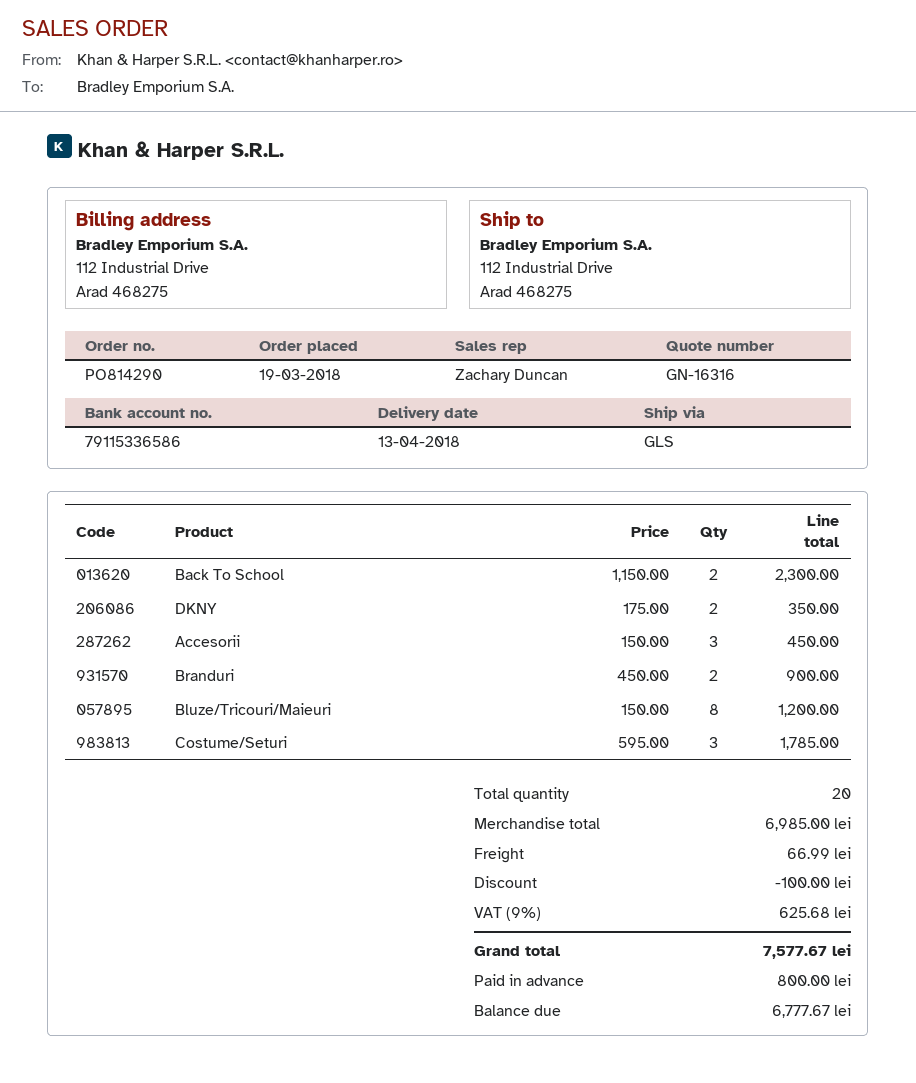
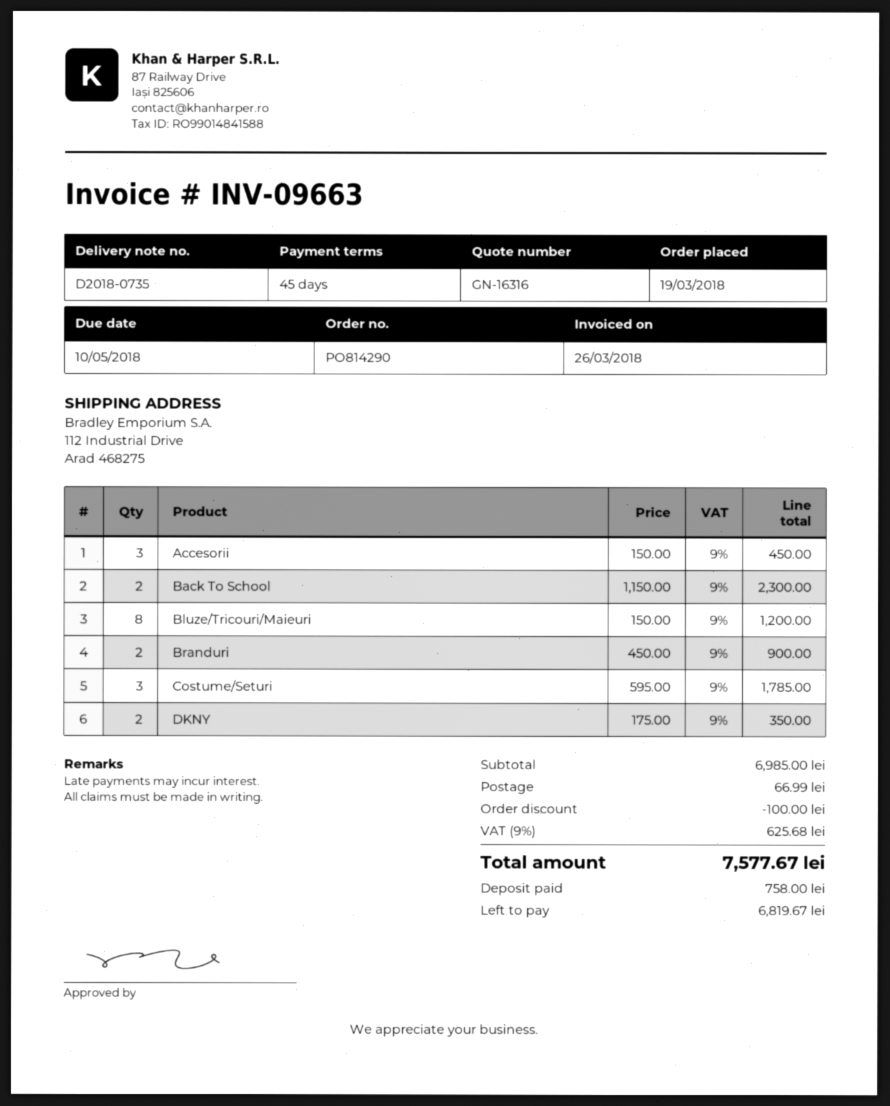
deposit: 800.00 -> 758.00
balance: 6777.67 -> 6819.67

